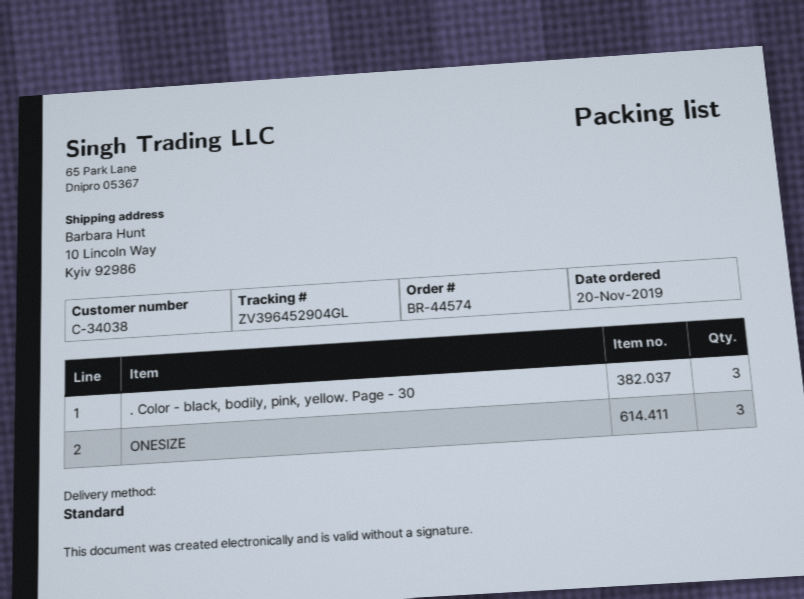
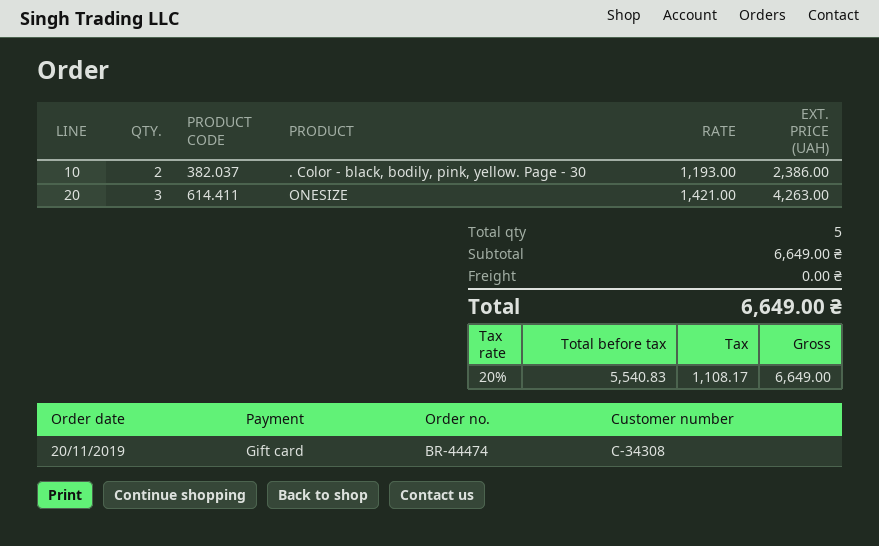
order number: BR-44574 -> BR-44474
customer number: C-34038 -> C-34308
. Color - black, bodily, pink, yellow. Page - 30: 3 -> 2

